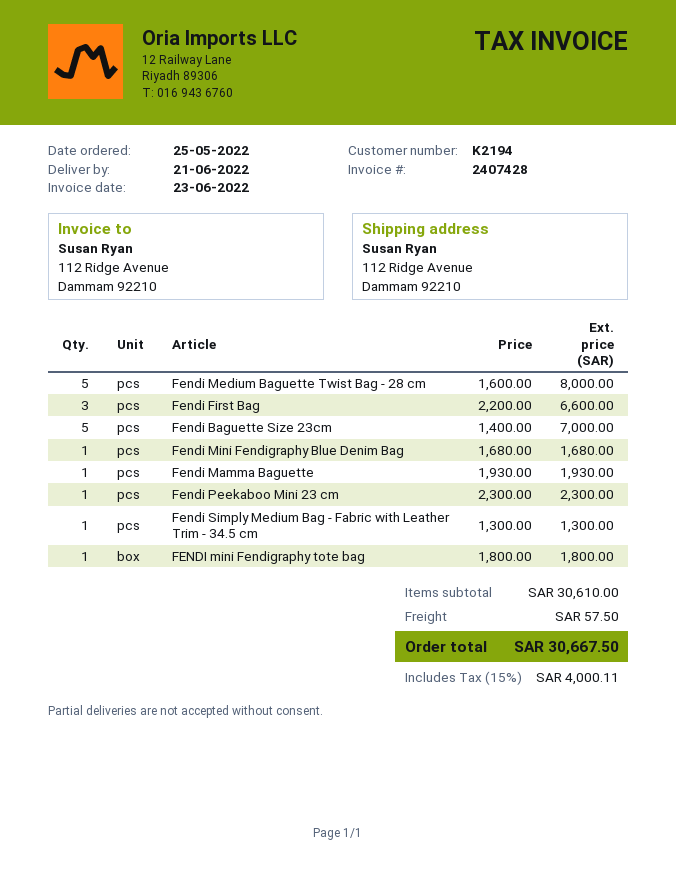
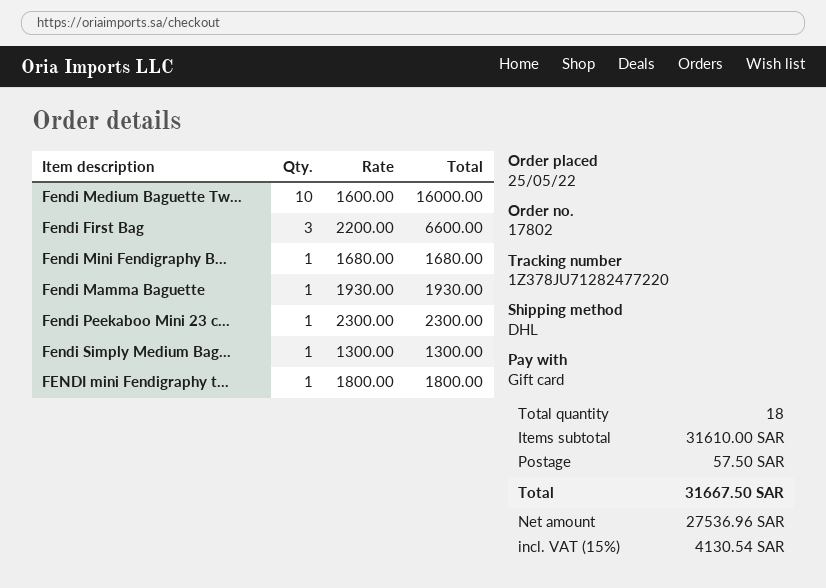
Fendi Medium Baguette Twist Bag - 28 cm: 5 x 1600.00 = 8000.00 -> 10 x 1600.00 = 16000.00
Fendi Baguette Size 23cm: 5 x 1400.00 = 7000.00 -> none
subtotal: 30610.00 -> 31610.00
tax: 15% = 4000.11 -> 15% = 4130.54
total: 30667.50 -> 31667.50

